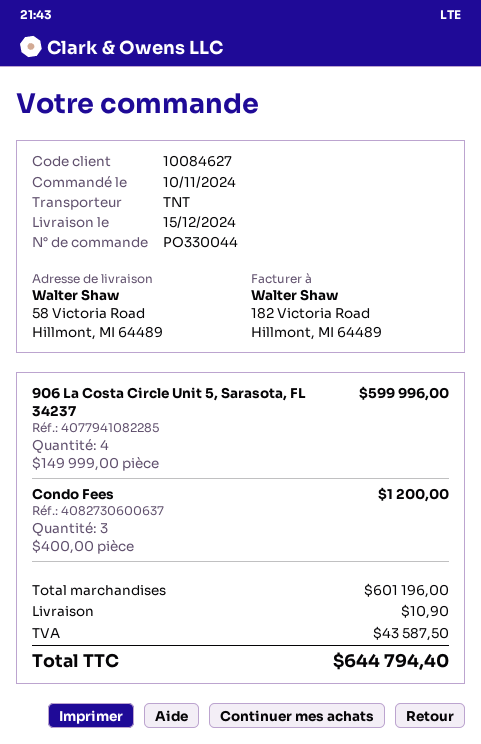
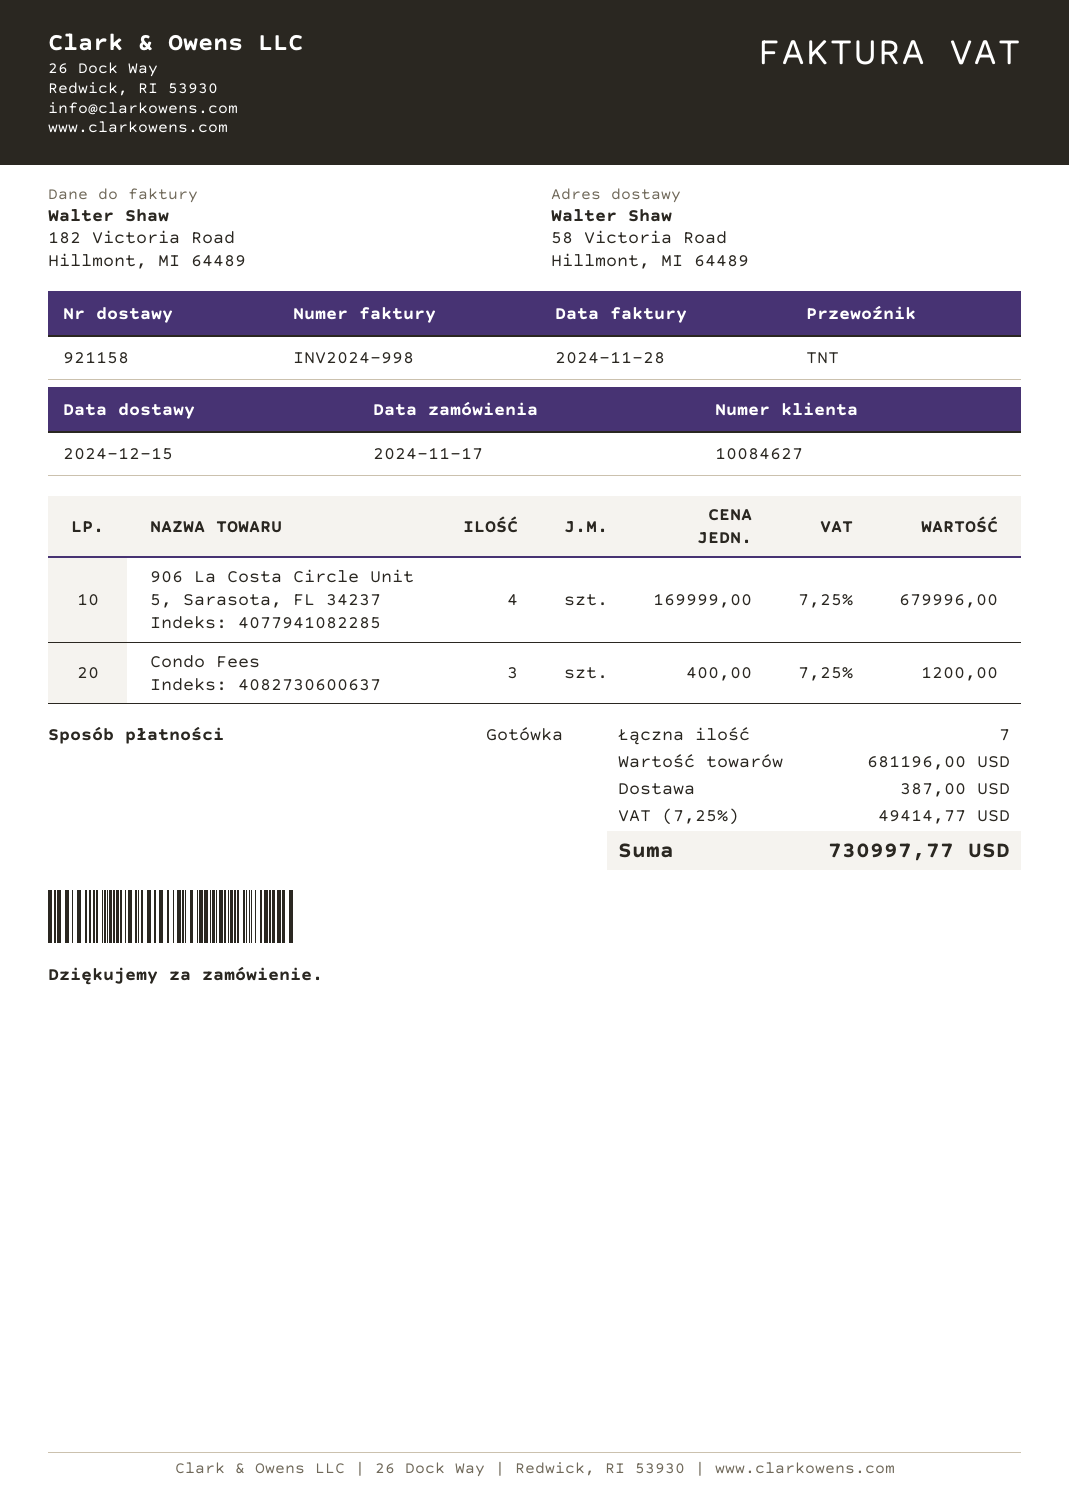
order date: 2024-11-10 -> 2024-11-17
906 La Costa Circle Unit 5, Sarasota, FL 34237: 4 x 149999.00 = 599996.00 -> 4 x 169999.00 = 679996.00
subtotal: 601196.00 -> 681196.00
shipping: 10.90 -> 387.00
tax: 43587.50 -> 49414.77
total: 644794.40 -> 730997.77

